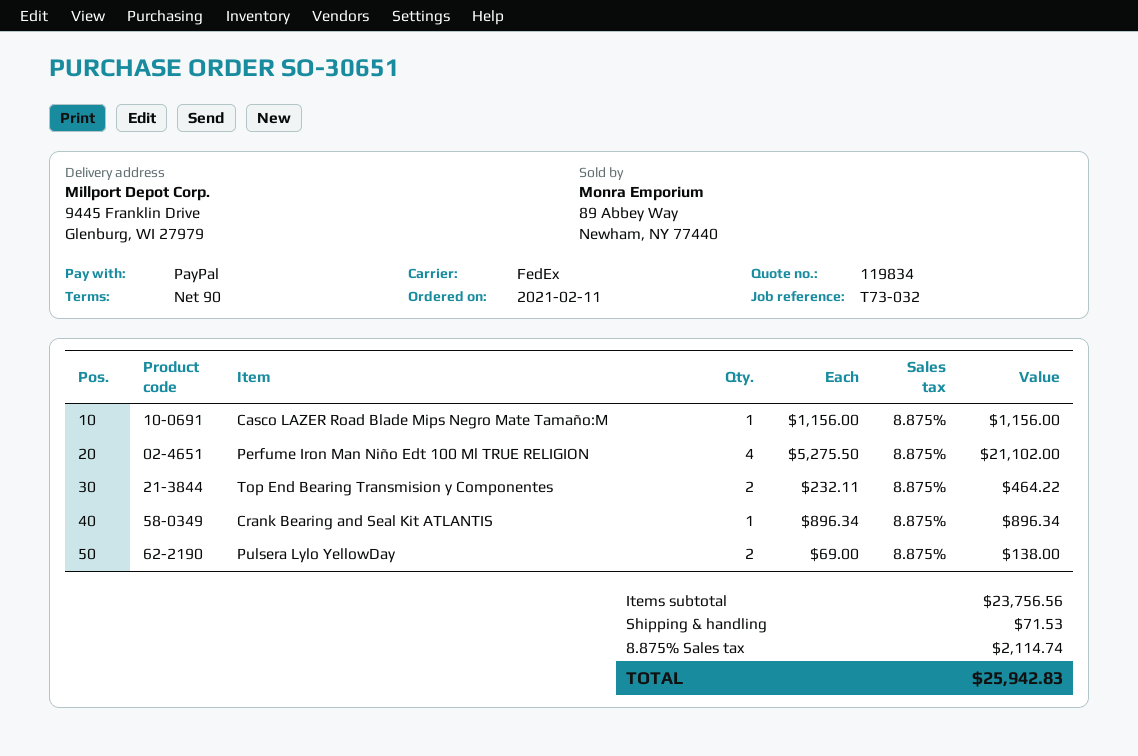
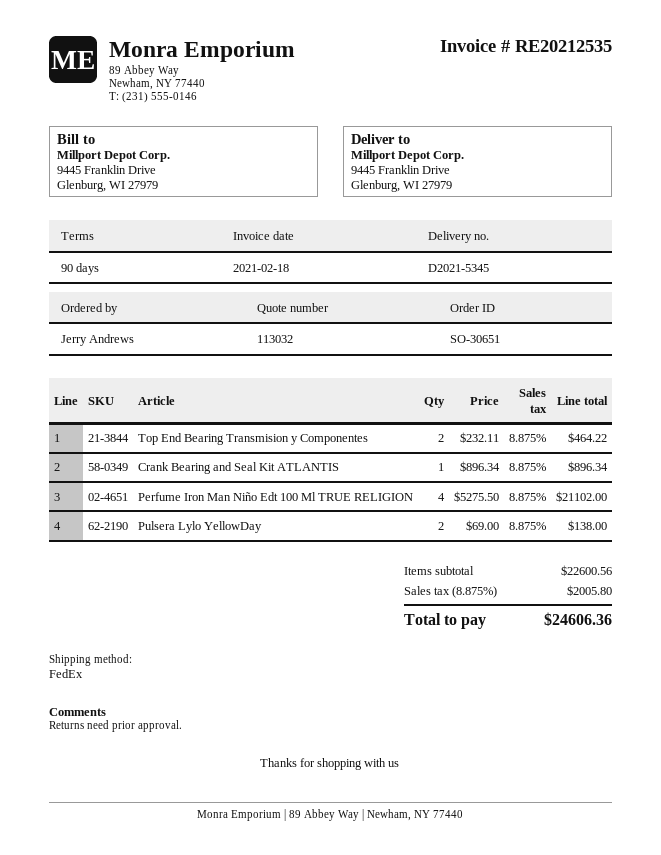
quote number: 119834 -> 113032
Casco LAZER Road Blade Mips Negro Mate Tamaño:M: 1 x 1156.00 = 1156.00 -> none
subtotal: 23756.56 -> 22600.56
shipping: 71.53 -> none
tax: 8.875% = 2114.74 -> 8.875% = 2005.80
total: 25942.83 -> 24606.36

